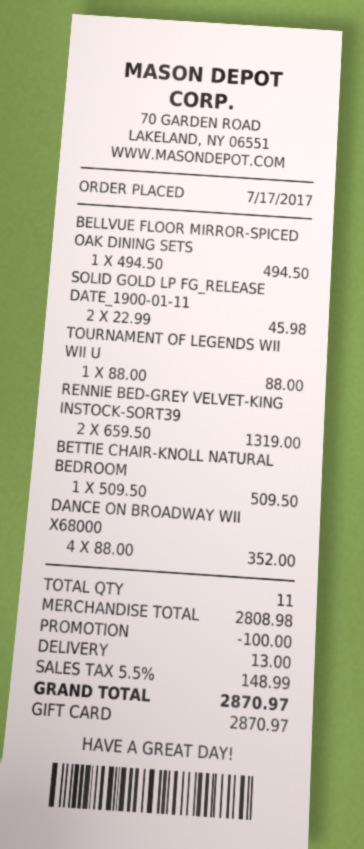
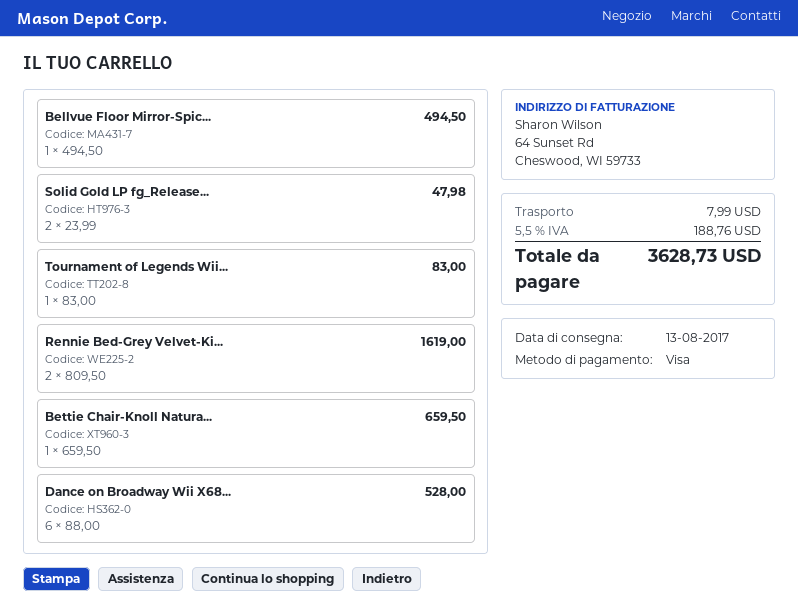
payment method: gift card -> Visa
SOLID GOLD LP FG_RELEASE DATE_1900-01-11: 2 x 22.99 = 45.98 -> 2 x 23.99 = 47.98
TOURNAMENT OF LEGENDS WII WII U: 1 x 88.00 = 88.00 -> 1 x 83.00 = 83.00
RENNIE BED-GREY VELVET-KING INSTOCK-SORT39: 2 x 659.50 = 1319.00 -> 2 x 809.50 = 1619.00
BETTIE CHAIR-KNOLL NATURAL BEDROOM: 1 x 509.50 = 509.50 -> 1 x 659.50 = 659.50
DANCE ON BROADWAY WII X68000: 4 x 88.00 = 352.00 -> 6 x 88.00 = 528.00
discount: 100.00 -> none
shipping: 13.00 -> 7.99
tax: 5.5% = 148.99 -> 5.5% = 188.76
total: 2870.97 -> 3628.73

